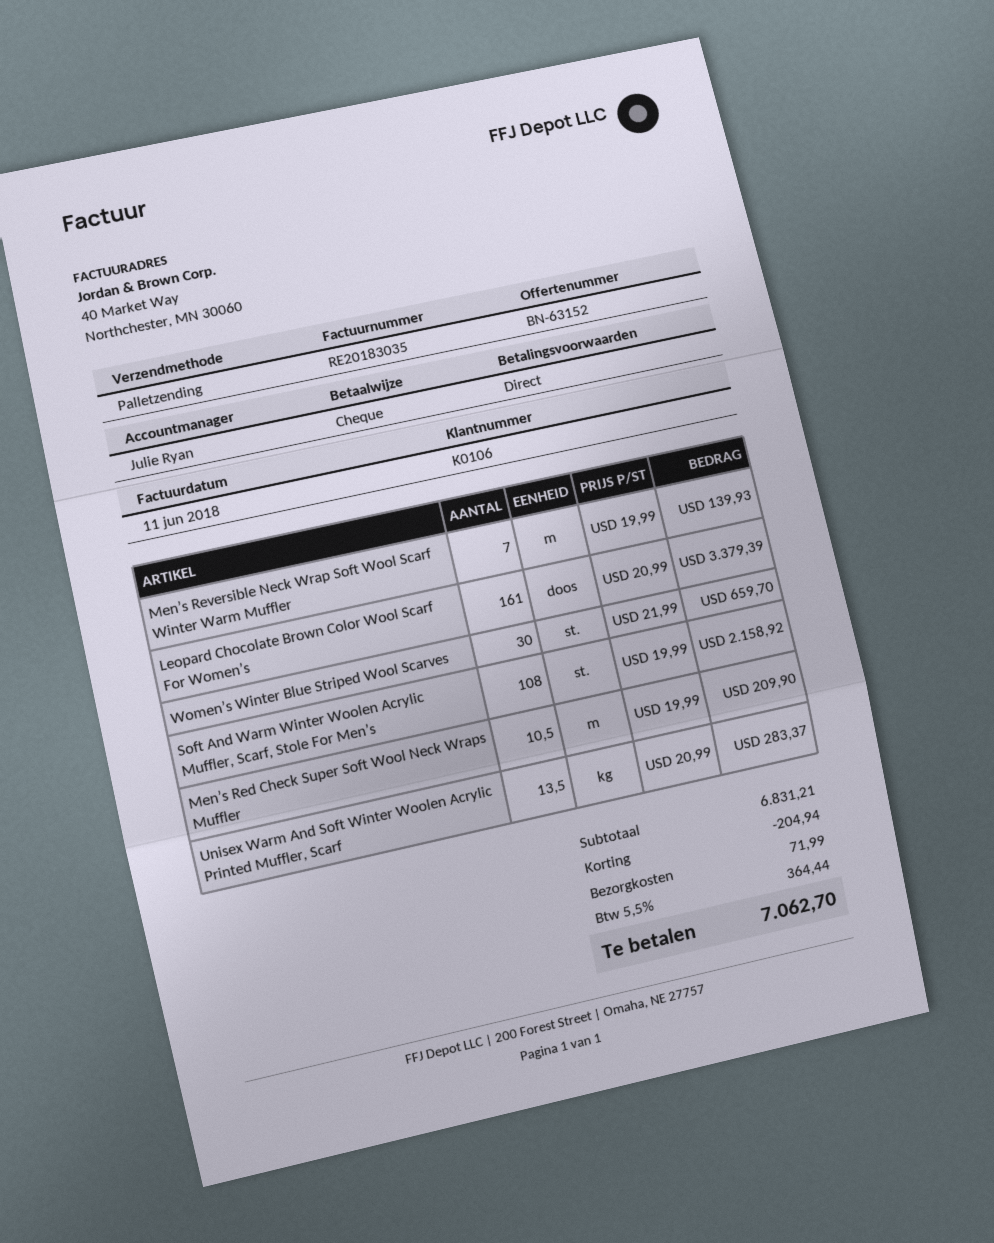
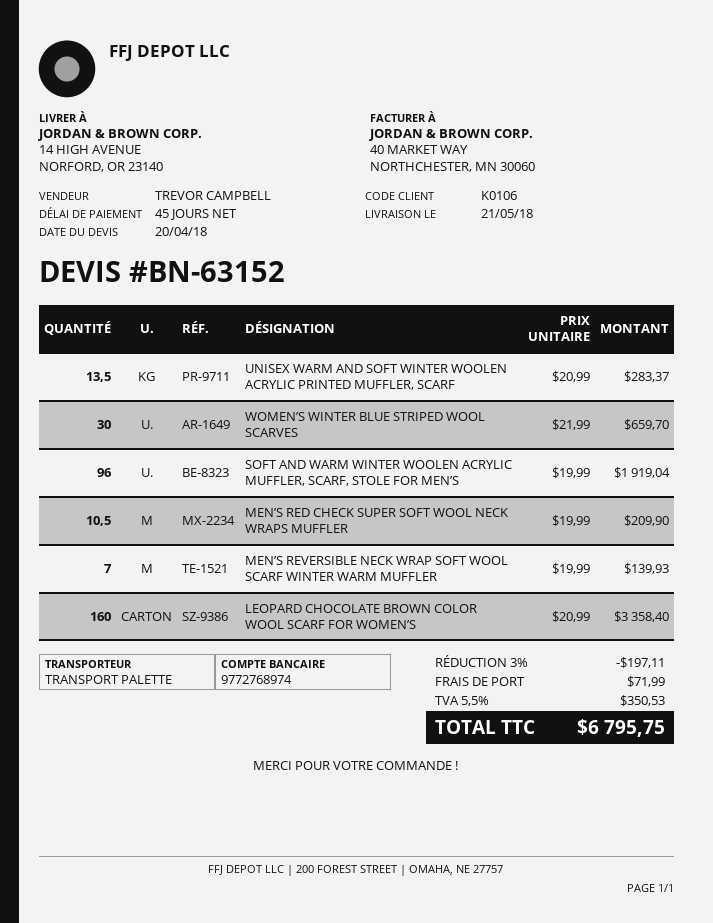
payment terms: on receipt -> 45 days
sales rep: Julie Ryan -> TREVOR CAMPBELL
Leopard Chocolate Brown Color Wool Scarf For Women’s: 161 x 20.99 = 3379.39 -> 160 x 20.99 = 3358.40
Soft And Warm Winter Woolen Acrylic Muffler, Scarf, Stole For Men’s: 108 x 19.99 = 2158.92 -> 96 x 19.99 = 1919.04
discount: 204.94 -> 197.11
tax: 5.5% = 364.44 -> 5.5% = 350.53
total: 7062.70 -> 6795.75

